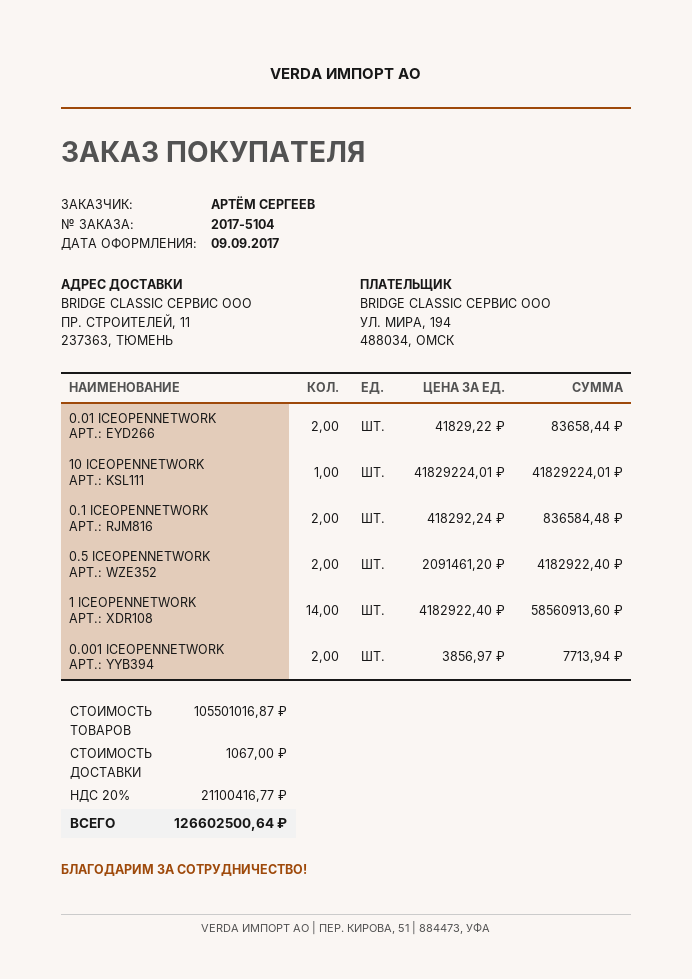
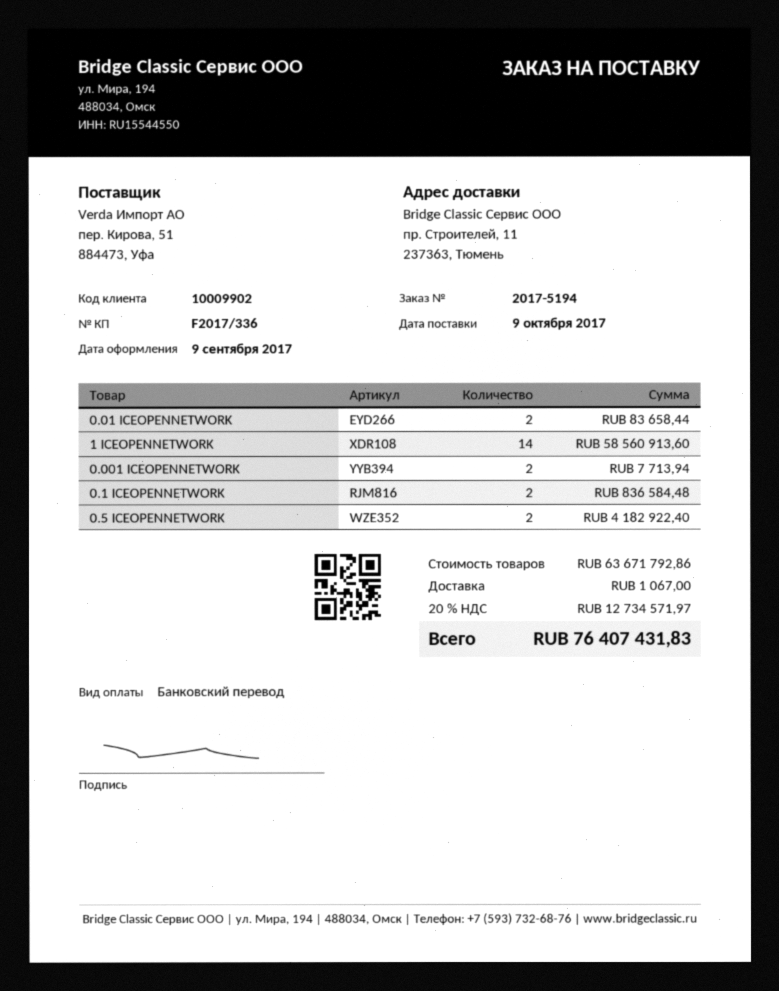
order number: 2017-5104 -> 2017-5194
10 ICEOPENNETWORK: 1 for 41829224.01 -> none
subtotal: 105501016.87 -> 63671792.86
tax: 20% = 21100416.77 -> 20% = 12734571.97
total: 126602500.64 -> 76407431.83

